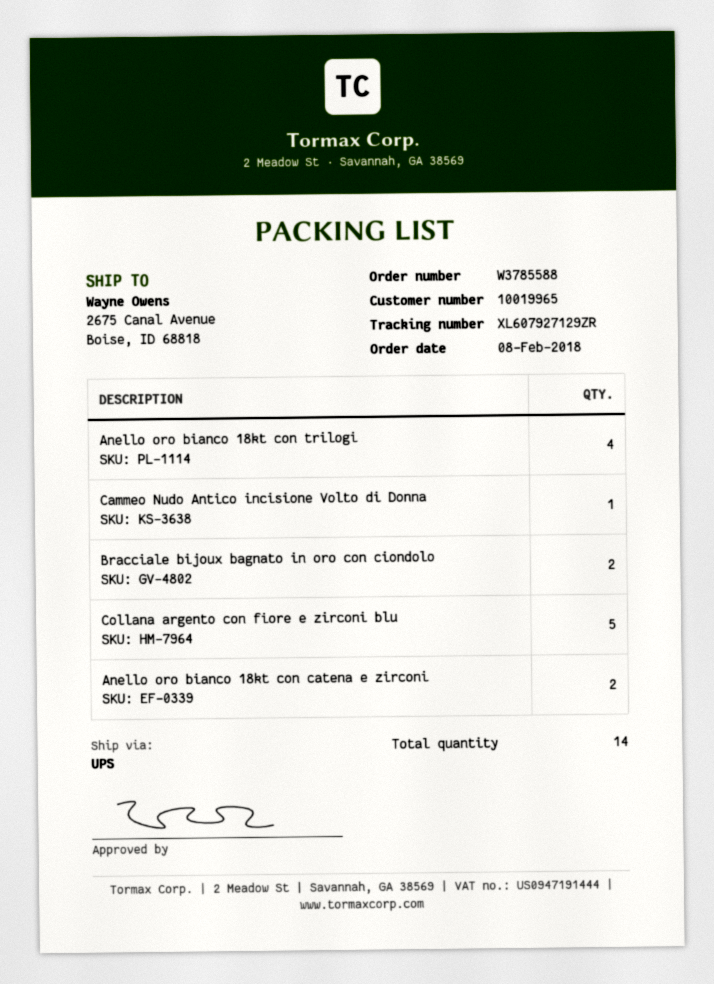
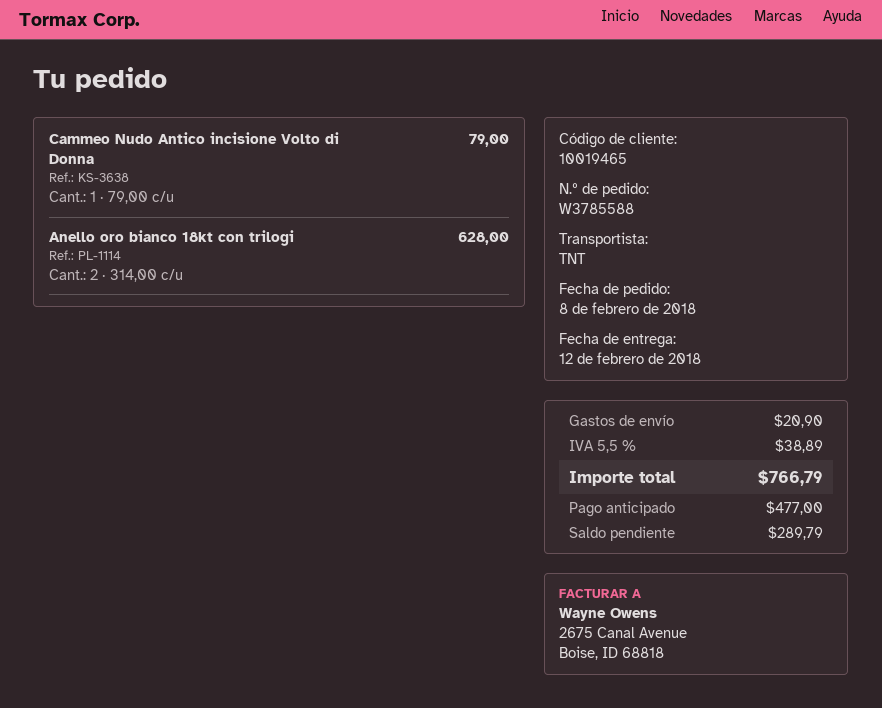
customer number: 10019965 -> 10019465
shipping method: UPS -> TNT
Anello oro bianco 18kt con trilogi: 4 -> 2
Bracciale bijoux bagnato in oro con ciondolo: 2 -> none
Collana argento con fiore e zirconi blu: 5 -> none
Anello oro bianco 18kt con catena e zirconi: 2 -> none

